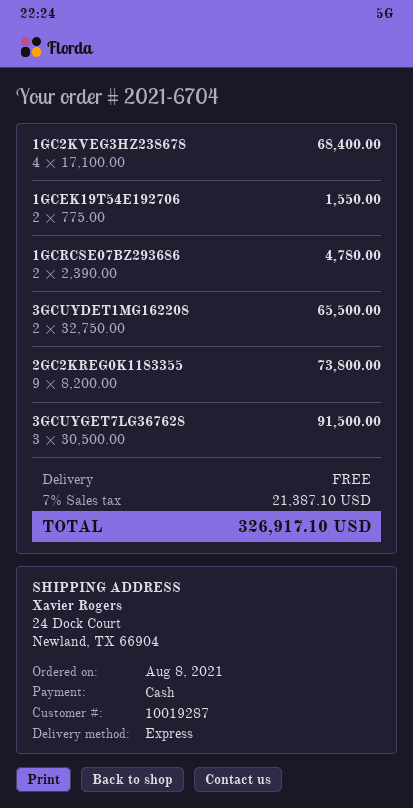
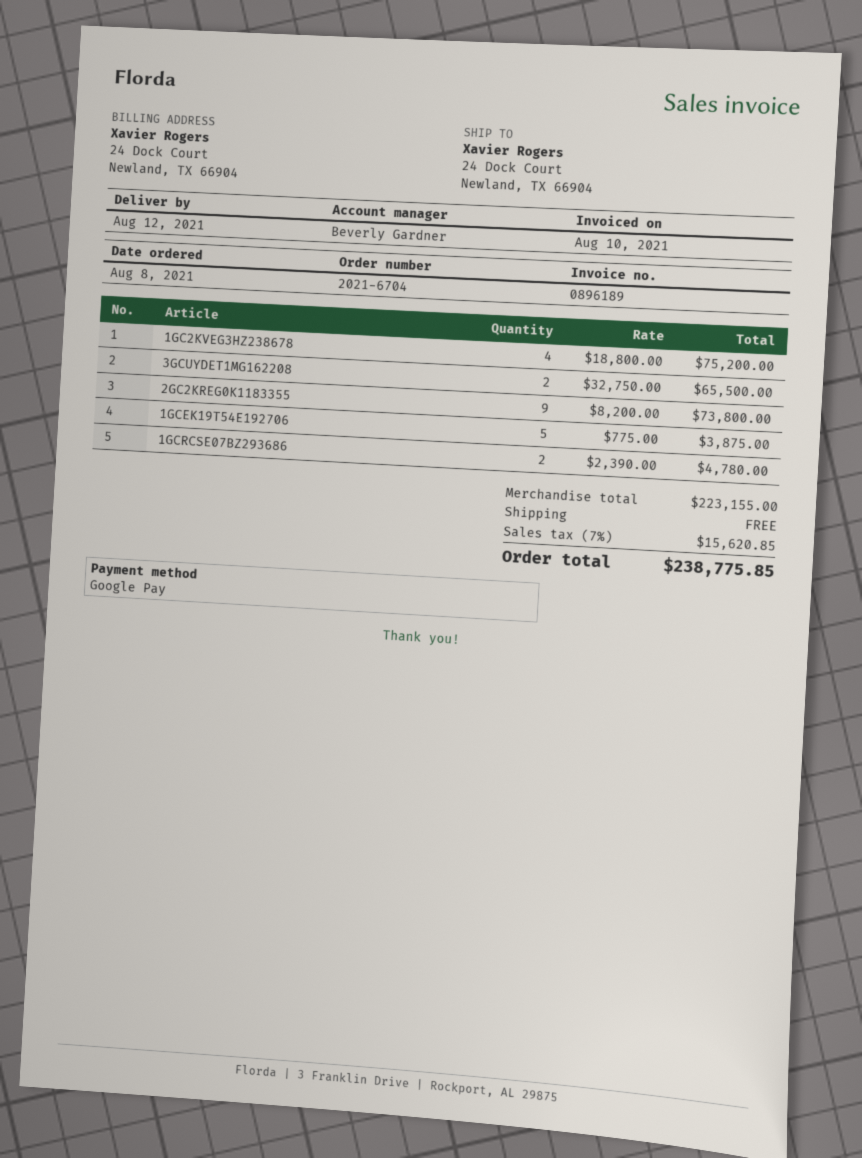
payment method: cash -> Google Pay
1GC2KVEG3HZ238678: 4 x 17100.00 = 68400.00 -> 4 x 18800.00 = 75200.00
1GCEK19T54E192706: 2 x 775.00 = 1550.00 -> 5 x 775.00 = 3875.00
3GCUYGET7LG367628: 3 x 30500.00 = 91500.00 -> none
tax: 7% = 21387.10 -> 7% = 15620.85
total: 326917.10 -> 238775.85

